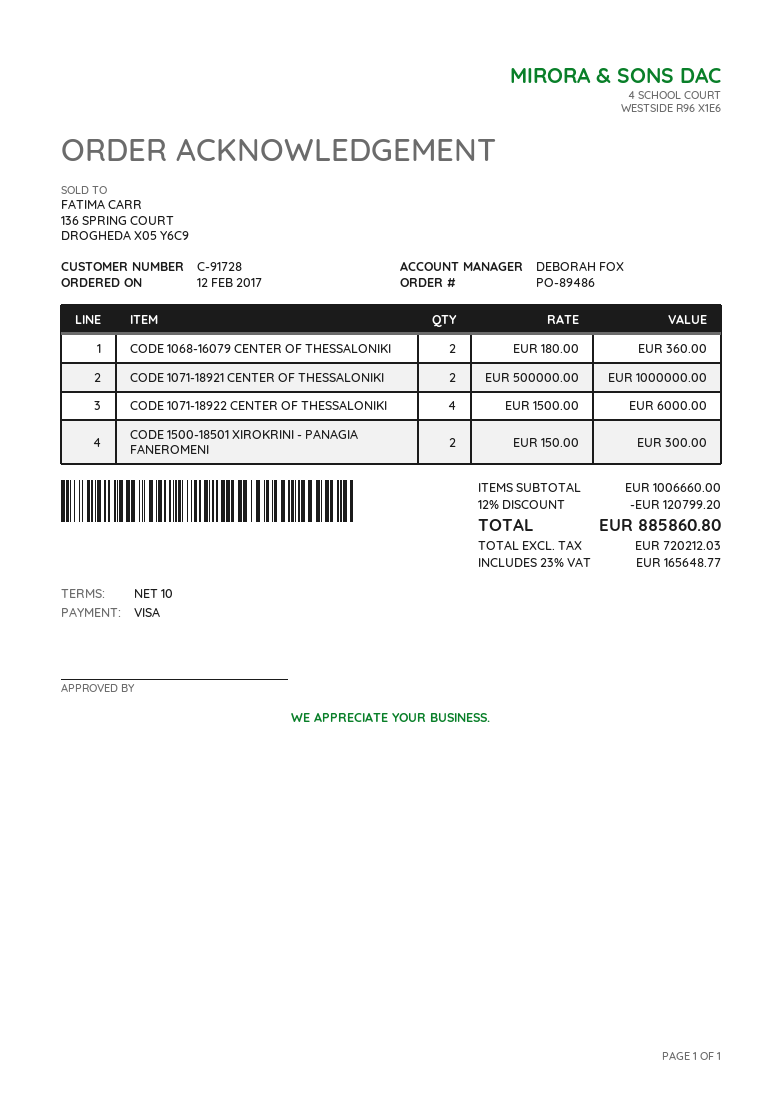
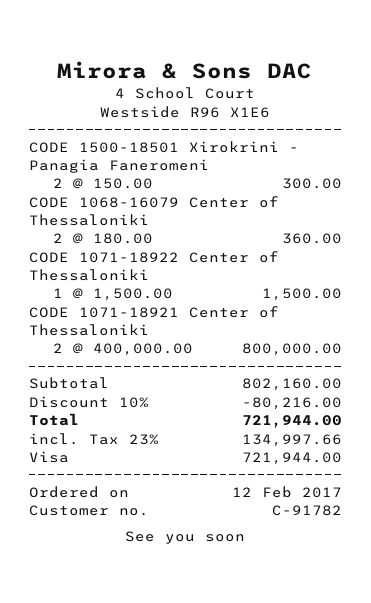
customer number: C-91728 -> C-91782
CODE 1071-18921 CENTER OF THESSALONIKI: 2 x 500000.00 = 1000000.00 -> 2 x 400000.00 = 800000.00
CODE 1071-18922 CENTER OF THESSALONIKI: 4 x 1500.00 = 6000.00 -> 1 x 1500.00 = 1500.00
subtotal: 1006660.00 -> 802160.00
discount: 12% = 120799.20 -> 10% = 80216.00
tax: 23% = 165648.77 -> 23% = 134997.66
total: 885860.80 -> 721944.00

